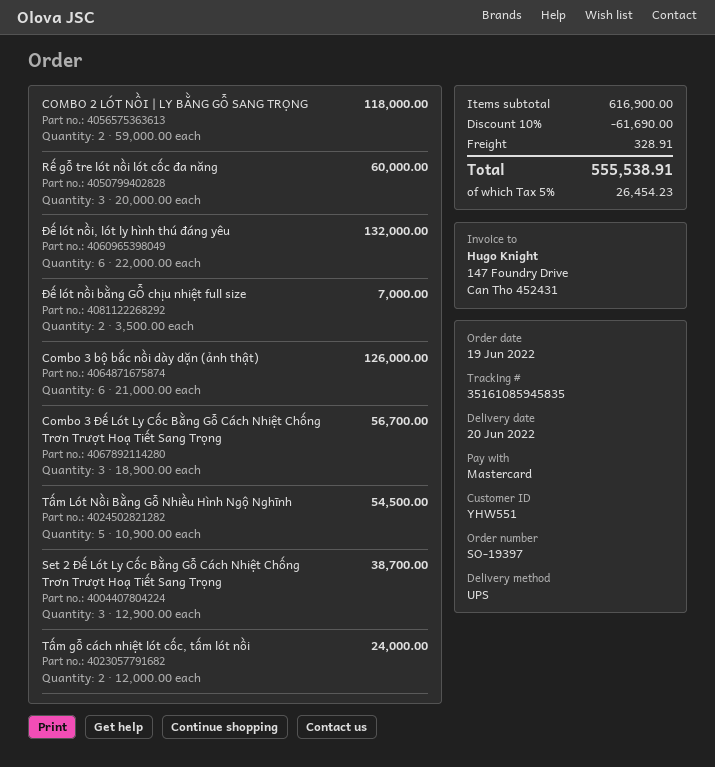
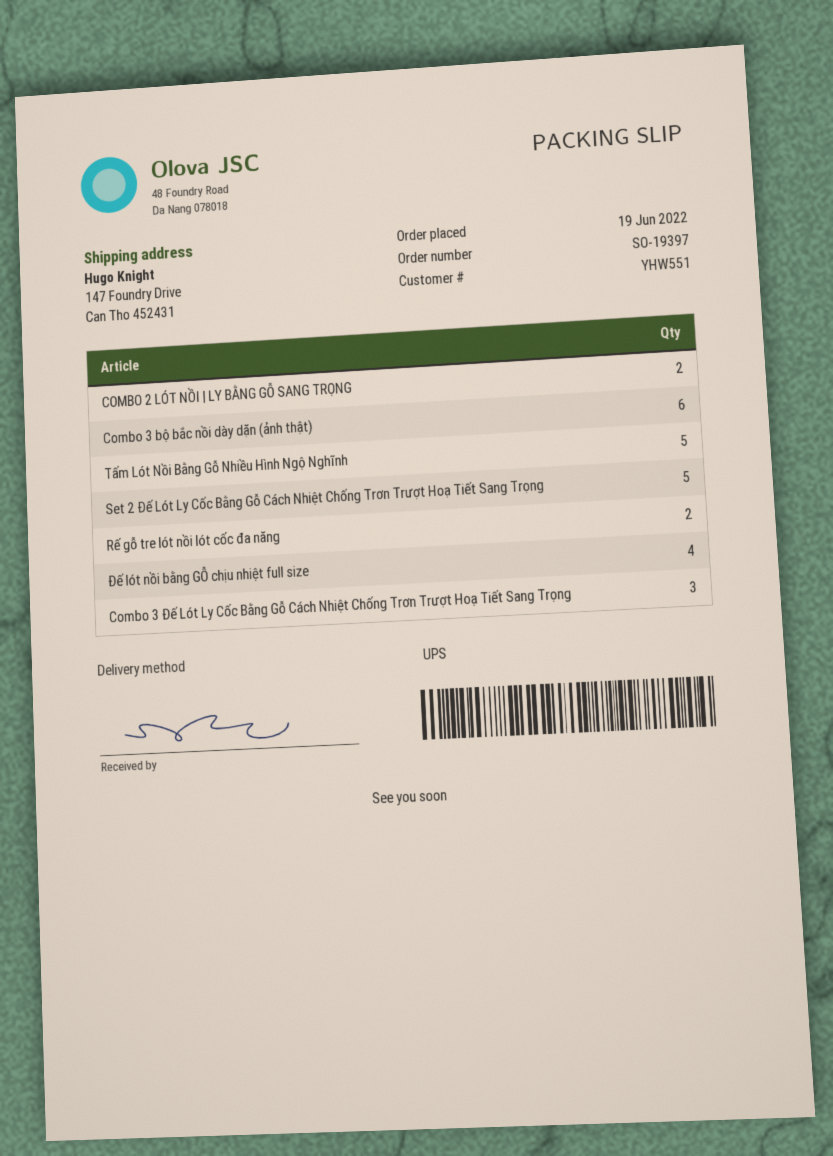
Rế gỗ tre lót nồi lót cốc đa năng: 3 -> 2
Đế lót nồi, lót ly hình thú đáng yêu: 6 -> none
Đế lót nồi bằng GỖ chịu nhiệt full size: 2 -> 4
Set 2 Đế Lót Ly Cốc Bằng Gỗ Cách Nhiệt Chống Trơn Trượt Hoạ Tiết Sang Trọng: 3 -> 5
Tấm gỗ cách nhiệt lót cốc, tấm lót nồi: 2 -> none

